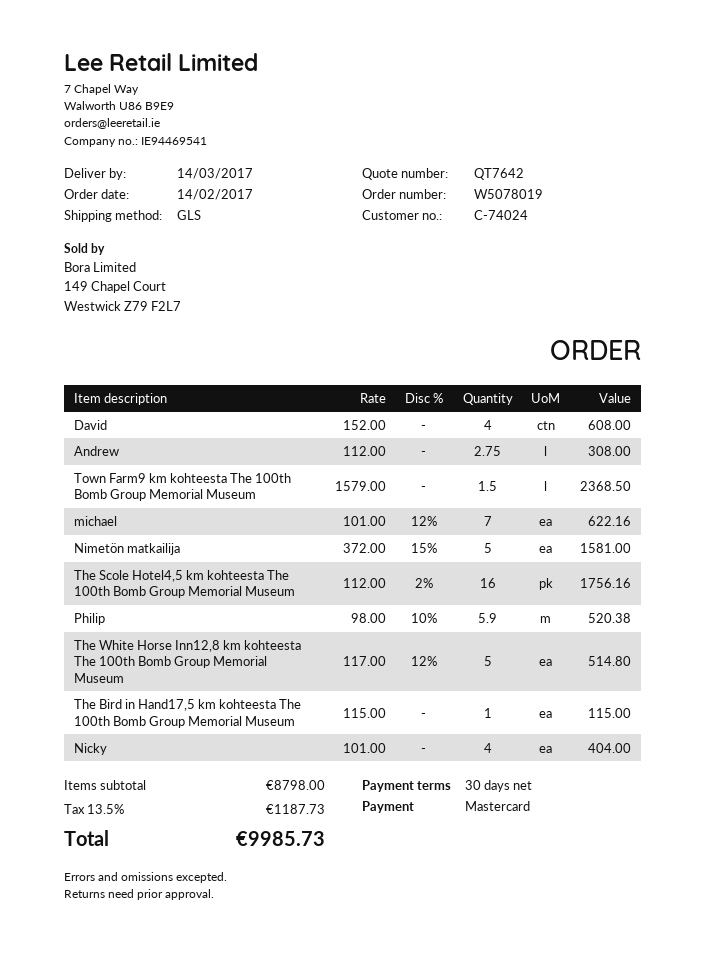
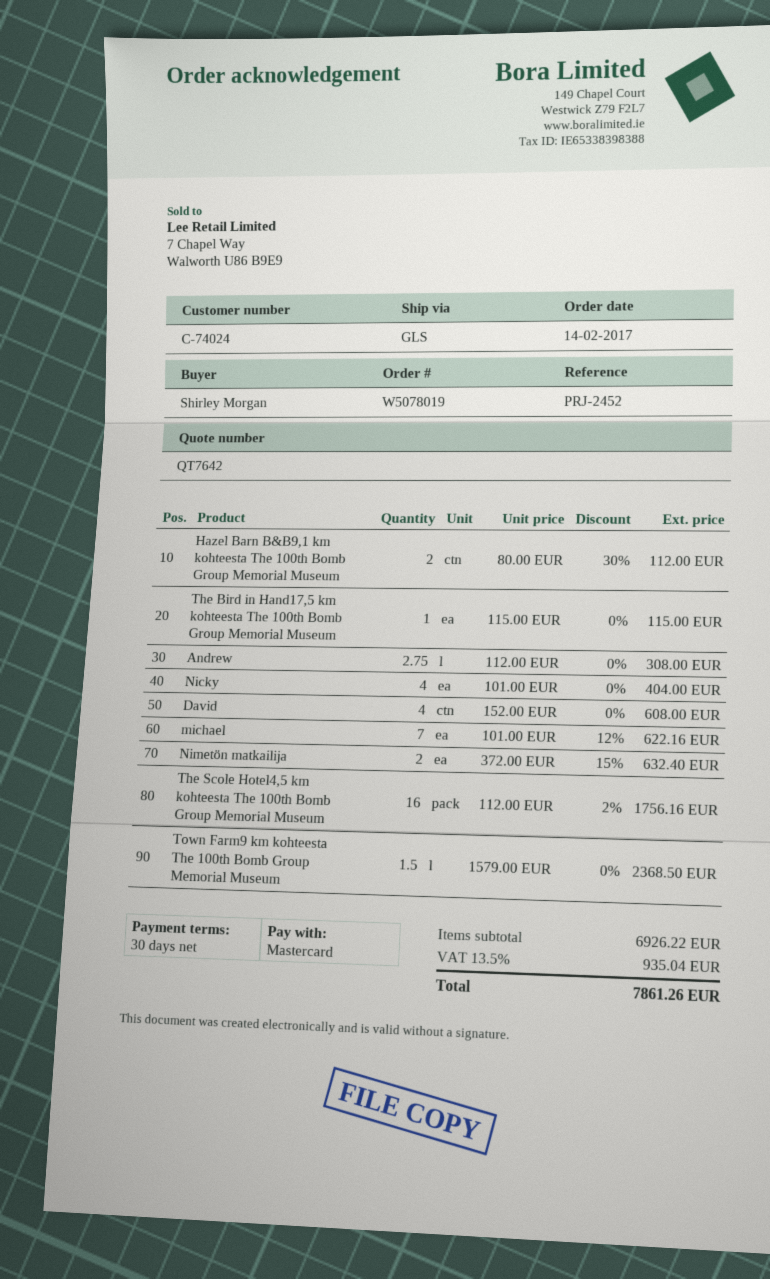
Nimetön matkailija: 5 x 372.00 - 15% = 1581.00 -> 2 x 372.00 - 15% = 632.40
Philip: 5.9 x 98.00 - 10% = 520.38 -> none
The White Horse Inn12,8 km kohteesta The 100th Bomb Group Memorial Museum: 5 x 117.00 - 12% = 514.80 -> none
Hazel Barn B&B9,1 km kohteesta The 100th Bomb Group Memorial Museum: none -> 2 x 80.00 - 30% = 112.00
subtotal: 8798.00 -> 6926.22
tax: 13.5% = 1187.73 -> 13.5% = 935.04
total: 9985.73 -> 7861.26

